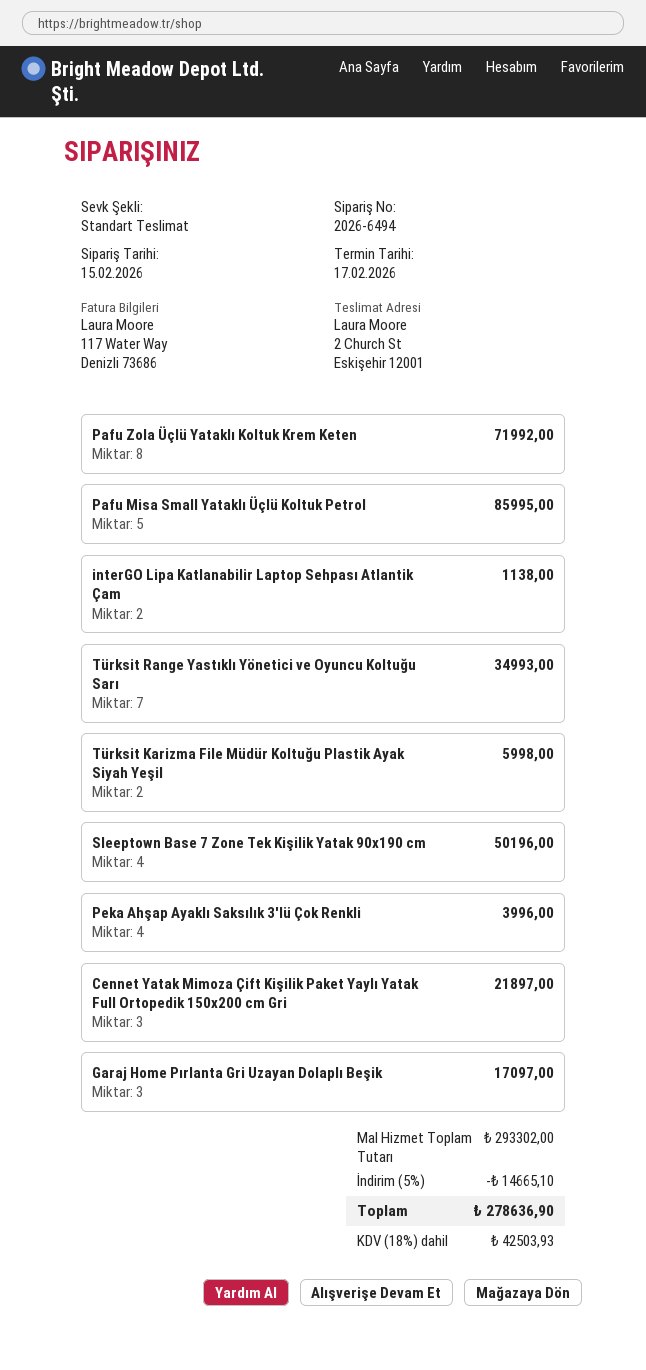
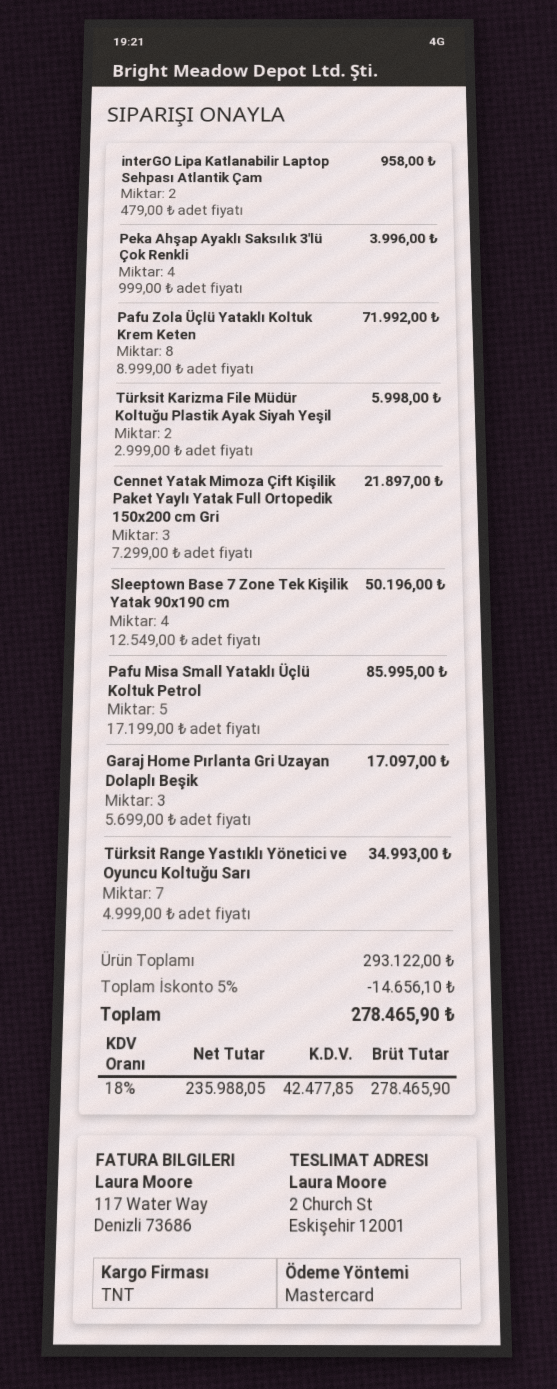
shipping method: standard -> TNT
interGO Lipa Katlanabilir Laptop Sehpası Atlantik Çam: 2 for 1138.00 -> 2 for 958.00
subtotal: 293302.00 -> 293122.00
discount: 5% = 14665.10 -> 5% = 14656.10
tax: 18% = 42503.93 -> 18% = 42477.85
total: 278636.90 -> 278465.90

